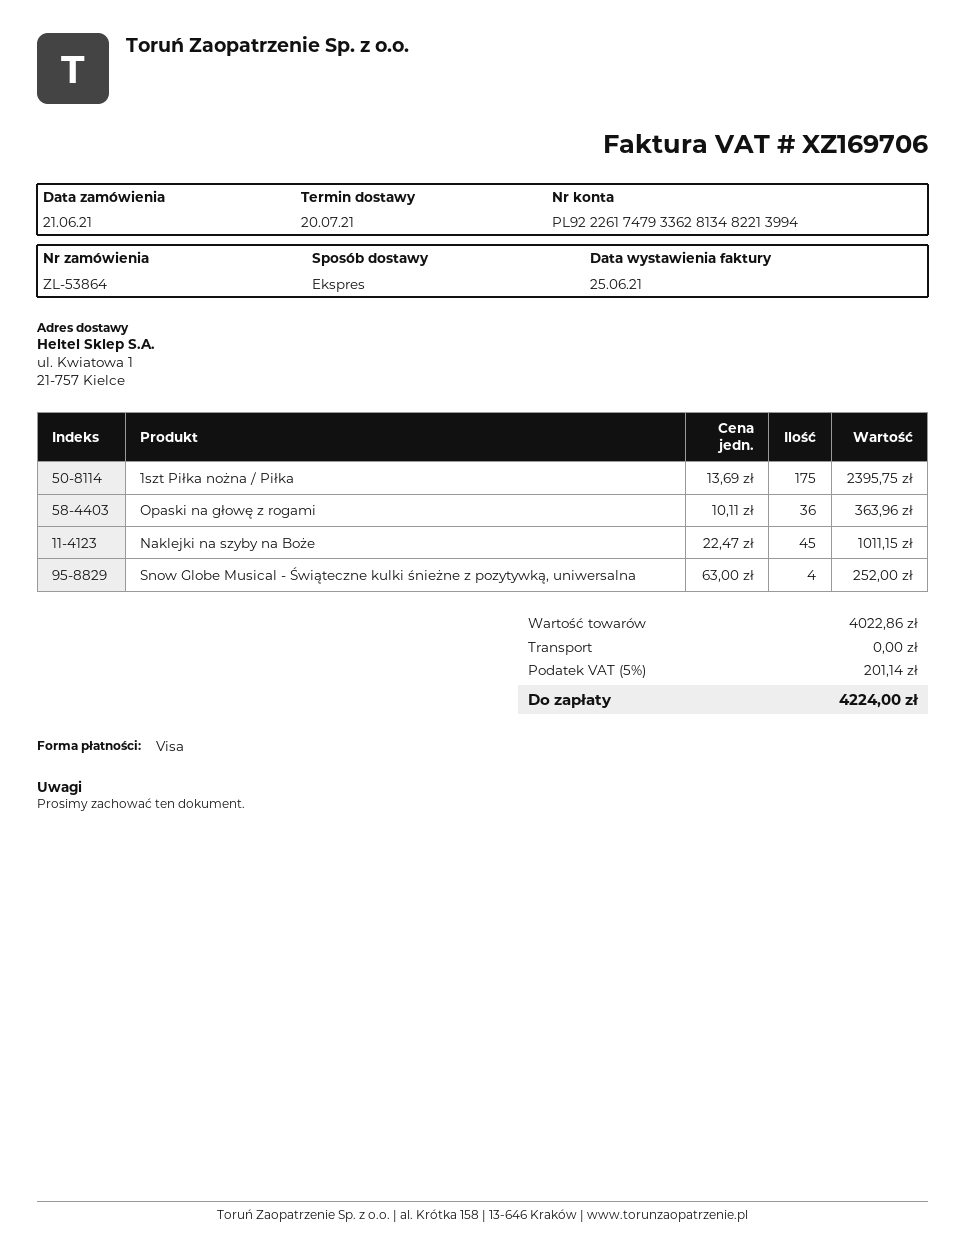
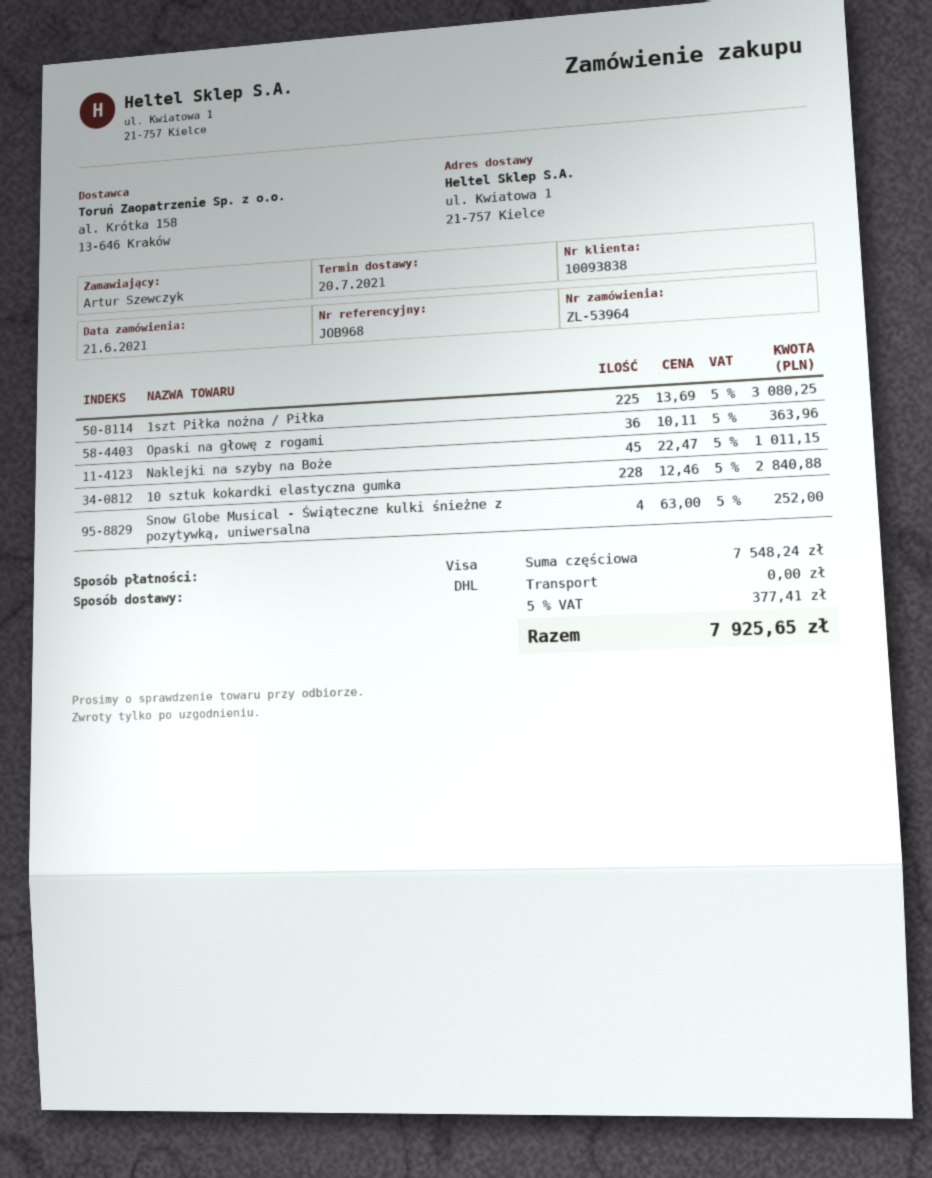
order number: ZL-53864 -> ZL-53964
shipping method: express -> DHL
1szt Piłka nożna / Piłka: 175 x 13.69 = 2395.75 -> 225 x 13.69 = 3080.25
10 sztuk kokardki elastyczna gumka: none -> 228 x 12.46 = 2840.88
subtotal: 4022.86 -> 7548.24
tax: 5% = 201.14 -> 5% = 377.41
total: 4224.00 -> 7925.65

